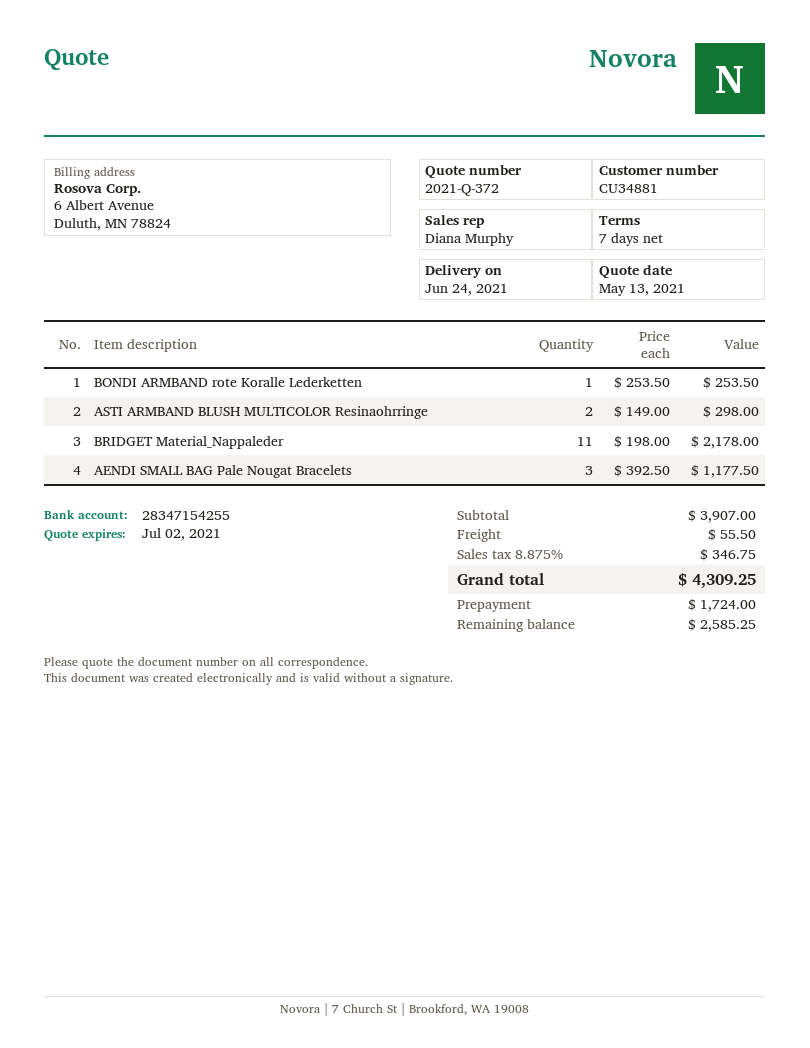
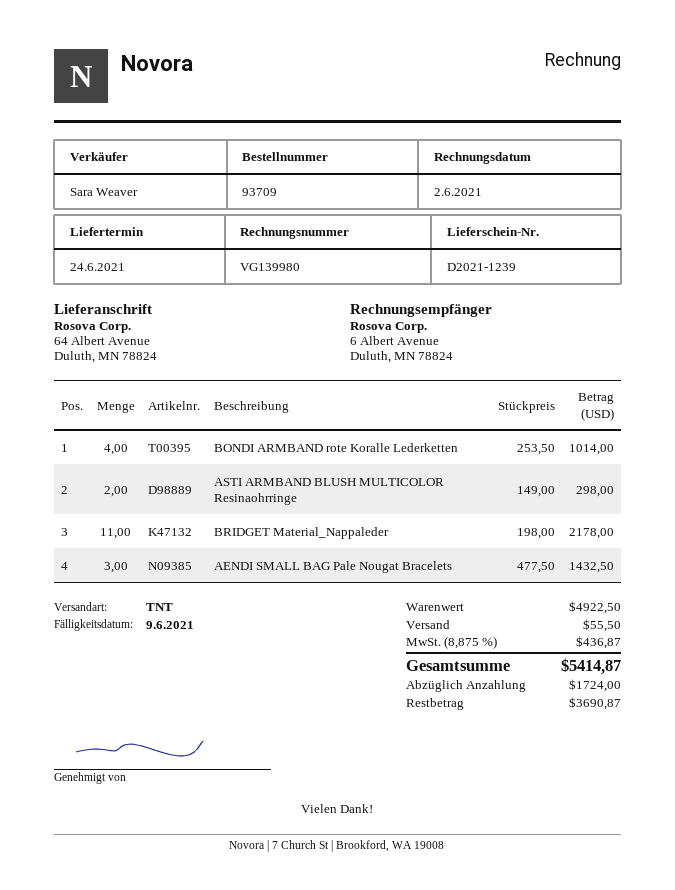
sales rep: Diana Murphy -> Sara Weaver
BONDI ARMBAND rote Koralle Lederketten: 1 x 253.50 = 253.50 -> 4 x 253.50 = 1014.00
AENDI SMALL BAG Pale Nougat Bracelets: 3 x 392.50 = 1177.50 -> 3 x 477.50 = 1432.50
subtotal: 3907.00 -> 4922.50
tax: 8.875% = 346.75 -> 8.875% = 436.87
total: 4309.25 -> 5414.87
balance: 2585.25 -> 3690.87

